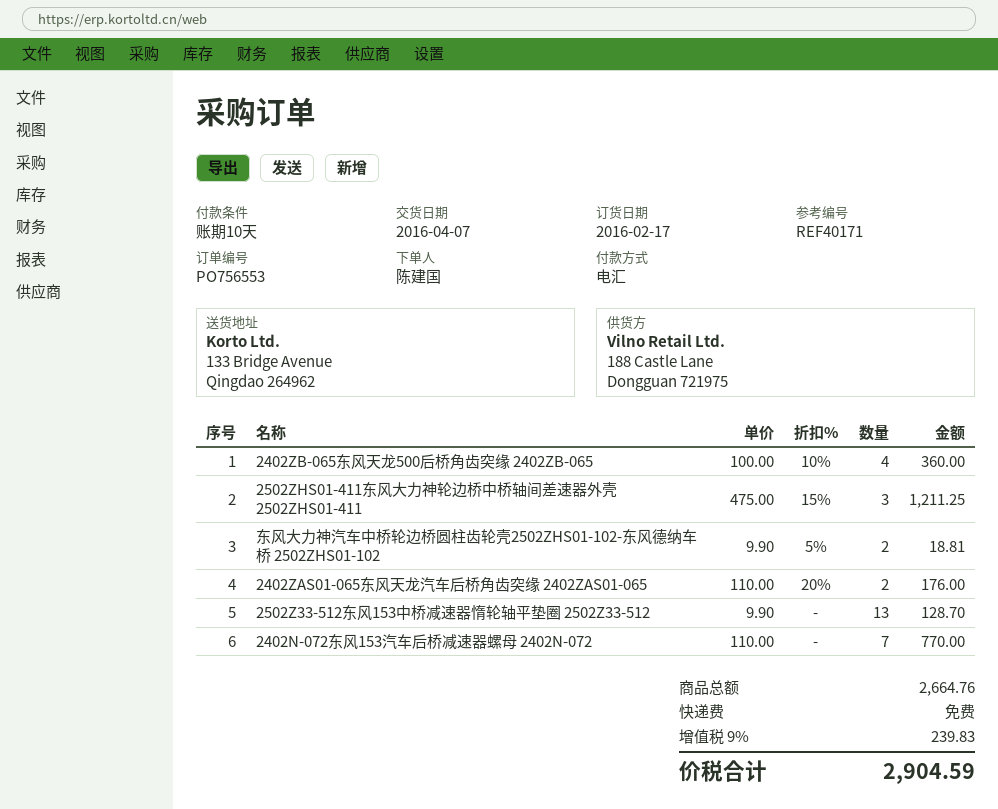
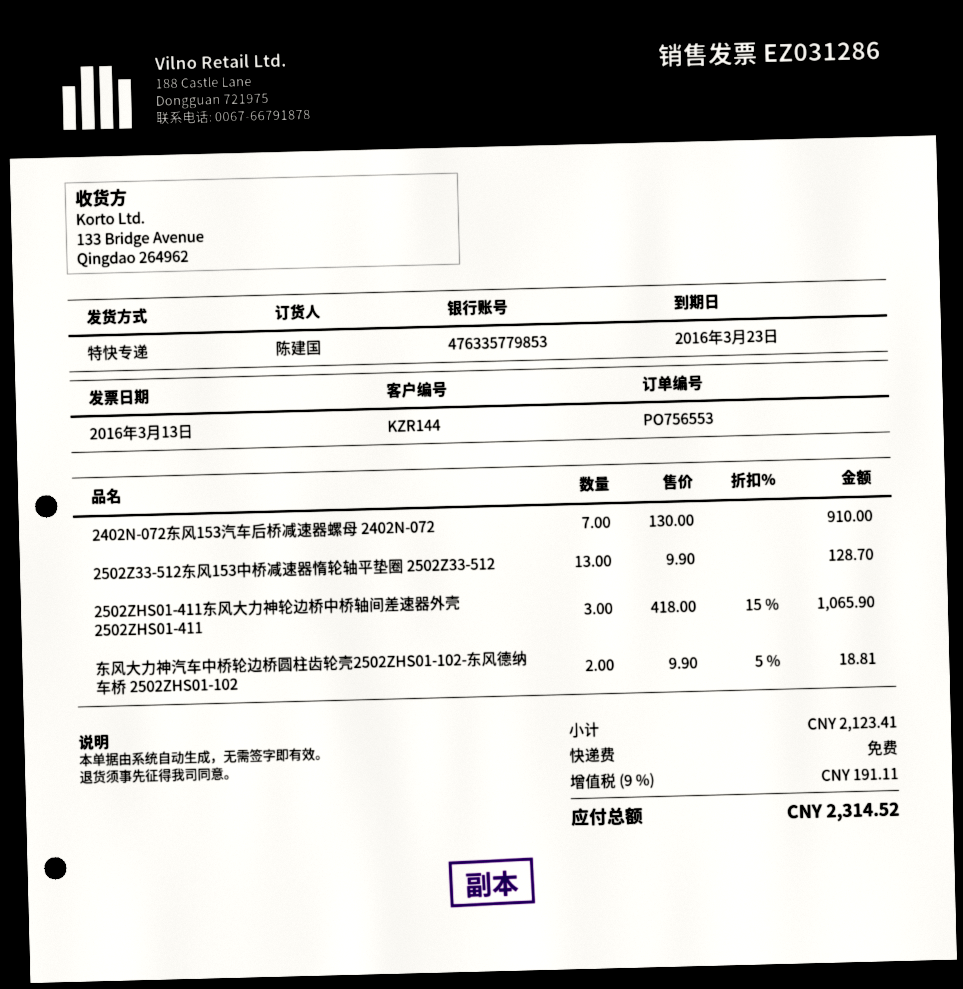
2402ZB-065东风天龙500后桥角齿突缘 2402ZB-065: 4 x 100.00 - 10% = 360.00 -> none
2502ZHS01-411东风大力神轮边桥中桥轴间差速器外壳 2502ZHS01-411: 3 x 475.00 - 15% = 1211.25 -> 3 x 418.00 - 15% = 1065.90
2402ZAS01-065东风天龙汽车后桥角齿突缘 2402ZAS01-065: 2 x 110.00 - 20% = 176.00 -> none
2402N-072东风153汽车后桥减速器螺母 2402N-072: 7 x 110.00 = 770.00 -> 7 x 130.00 = 910.00
subtotal: 2664.76 -> 2123.41
tax: 9% = 239.83 -> 9% = 191.11
total: 2904.59 -> 2314.52

